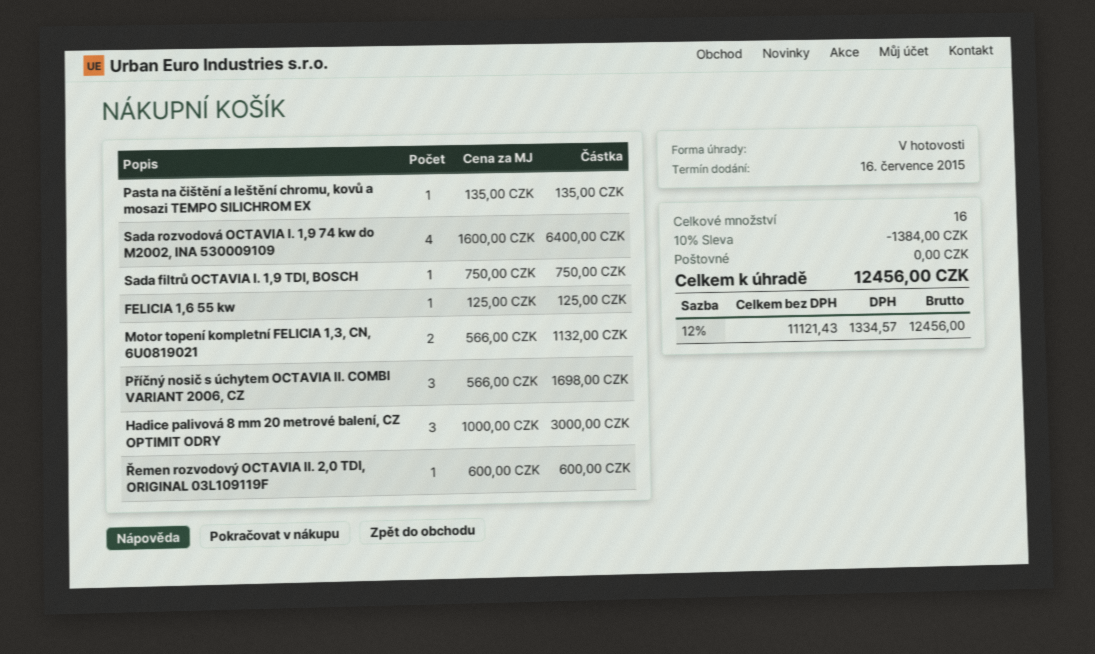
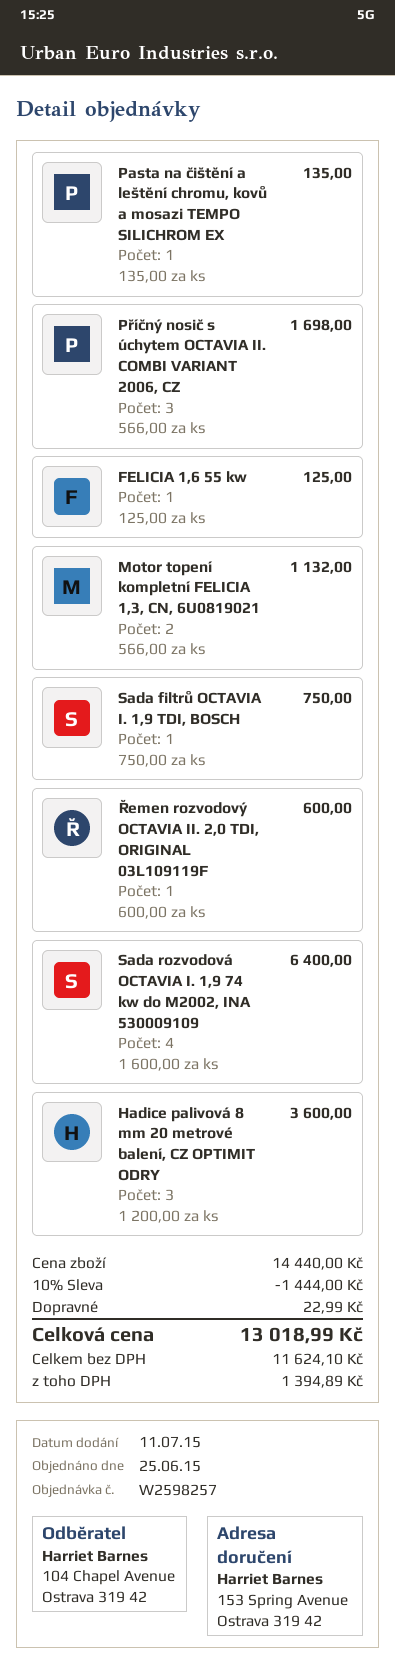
delivery date: 2015-07-16 -> 2015-07-11
Hadice palivová 8 mm 20 metrové balení, CZ OPTIMIT ODRY: 3 x 1000.00 = 3000.00 -> 3 x 1200.00 = 3600.00
discount: 10% = 1384.00 -> 10% = 1444.00
shipping: 0.00 -> 22.99
net: 11121.43 -> 11624.10
tax: 1334.57 -> 1394.89
total: 12456.00 -> 13018.99

